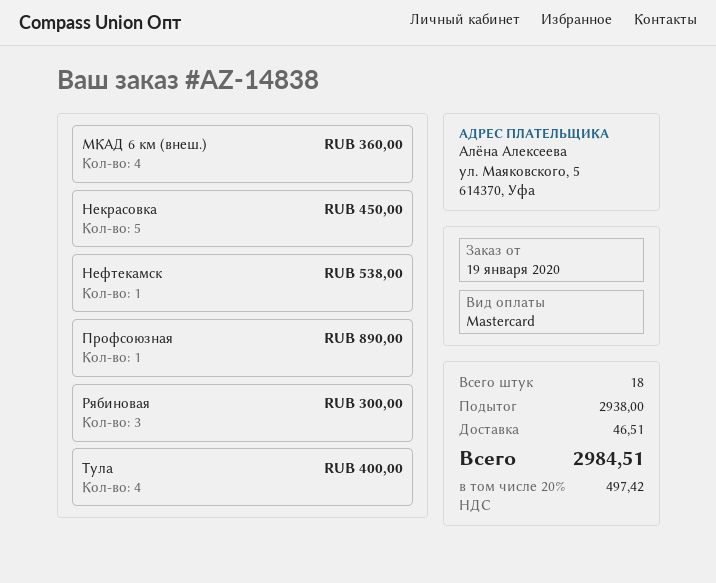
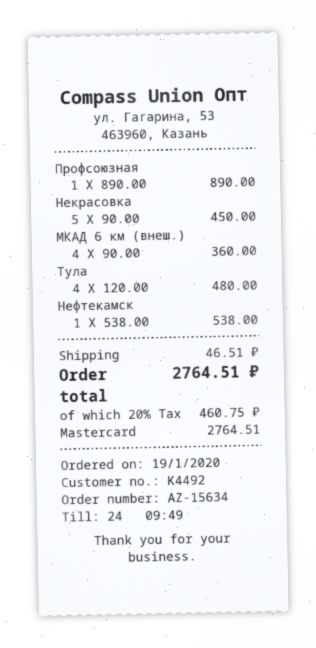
order number: AZ-14838 -> AZ-15634
Рябиновая: 3 for 300.00 -> none
Тула: 4 for 400.00 -> 4 for 480.00
tax: 20% = 497.42 -> 20% = 460.75
total: 2984.51 -> 2764.51

